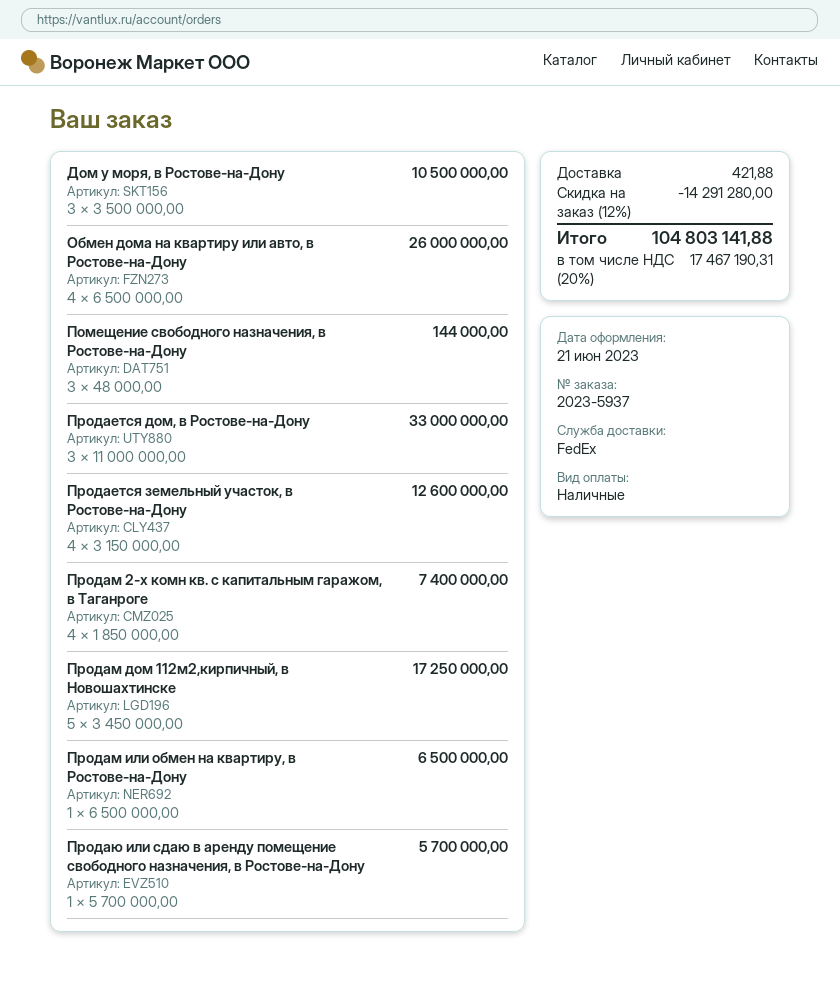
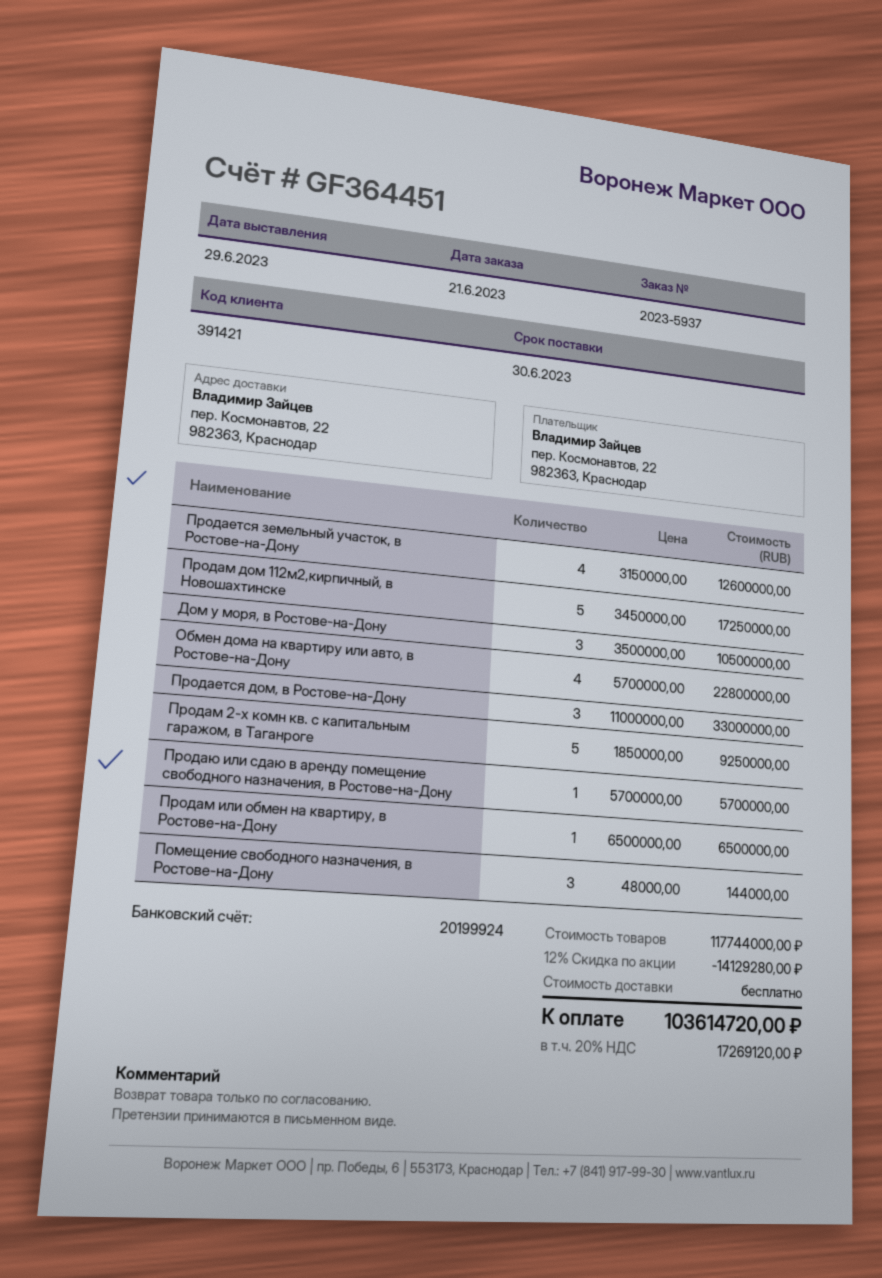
Обмен дома на квартиру или авто, в Ростове-на-Дону: 4 x 6500000.00 = 26000000.00 -> 4 x 5700000.00 = 22800000.00
Продам 2-х комн кв. с капитальным гаражом, в Таганроге: 4 x 1850000.00 = 7400000.00 -> 5 x 1850000.00 = 9250000.00
discount: 12% = 14291280.00 -> 12% = 14129280.00
shipping: 421.88 -> 0.00
tax: 20% = 17467190.31 -> 20% = 17269120.00
total: 104803141.88 -> 103614720.00

